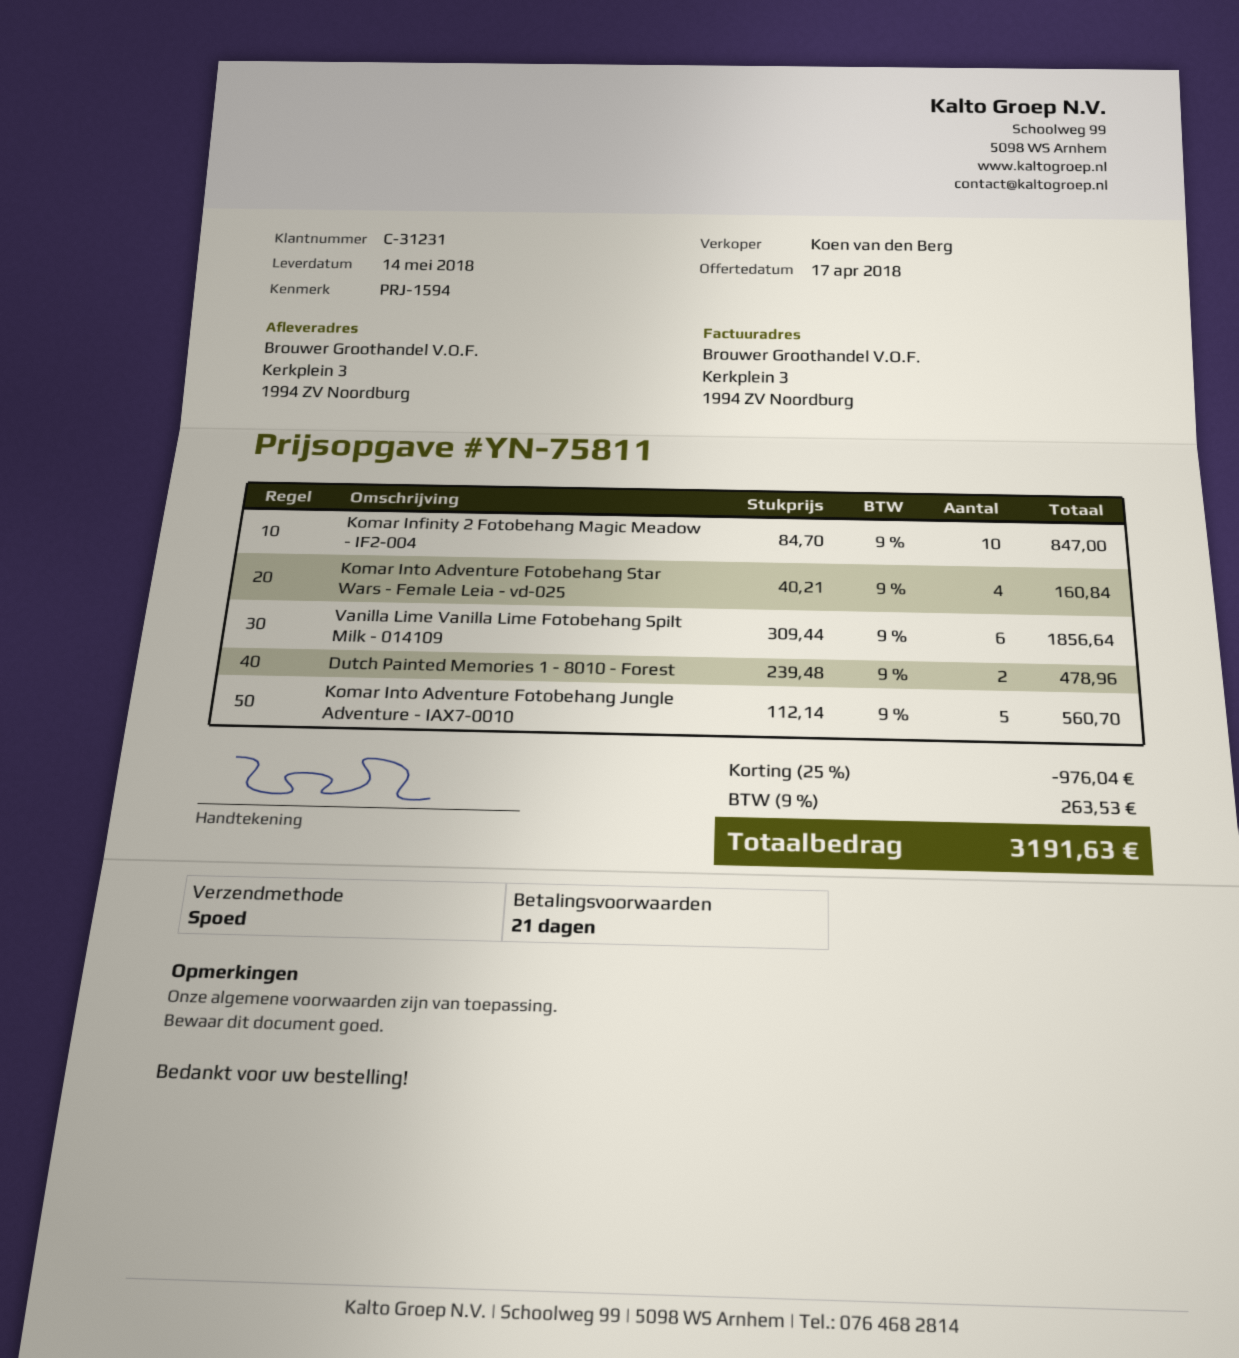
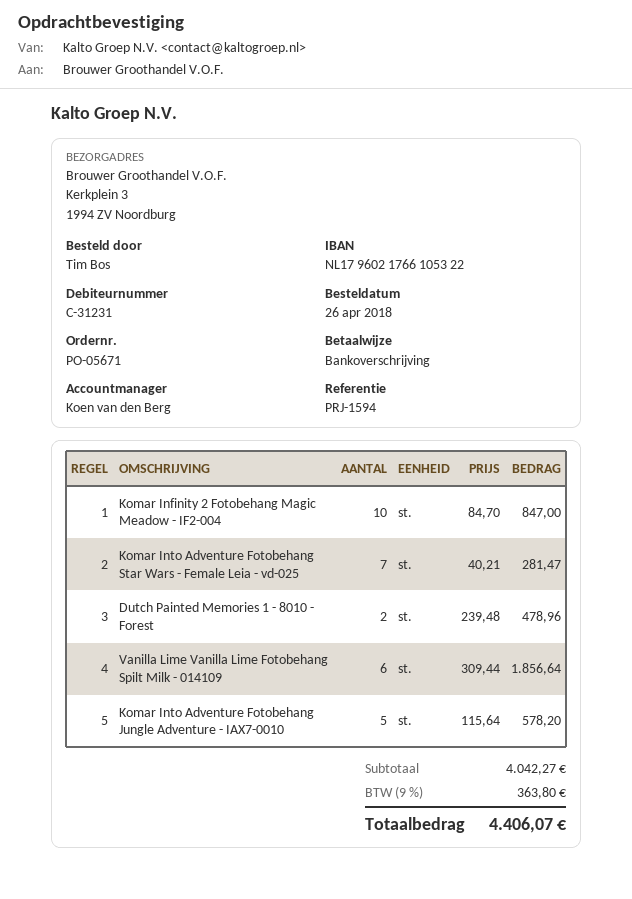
Komar Into Adventure Fotobehang Star Wars - Female Leia - vd-025: 4 x 40.21 = 160.84 -> 7 x 40.21 = 281.47
Komar Into Adventure Fotobehang Jungle Adventure - IAX7-0010: 5 x 112.14 = 560.70 -> 5 x 115.64 = 578.20
discount: 25% = 976.04 -> none
tax: 9% = 263.53 -> 9% = 363.80
total: 3191.63 -> 4406.07

